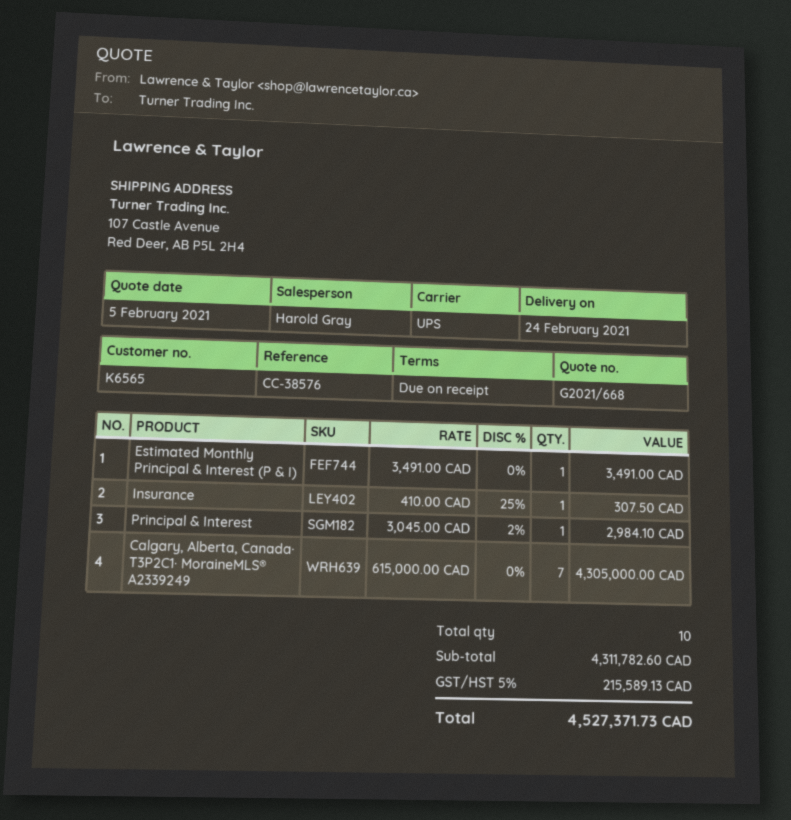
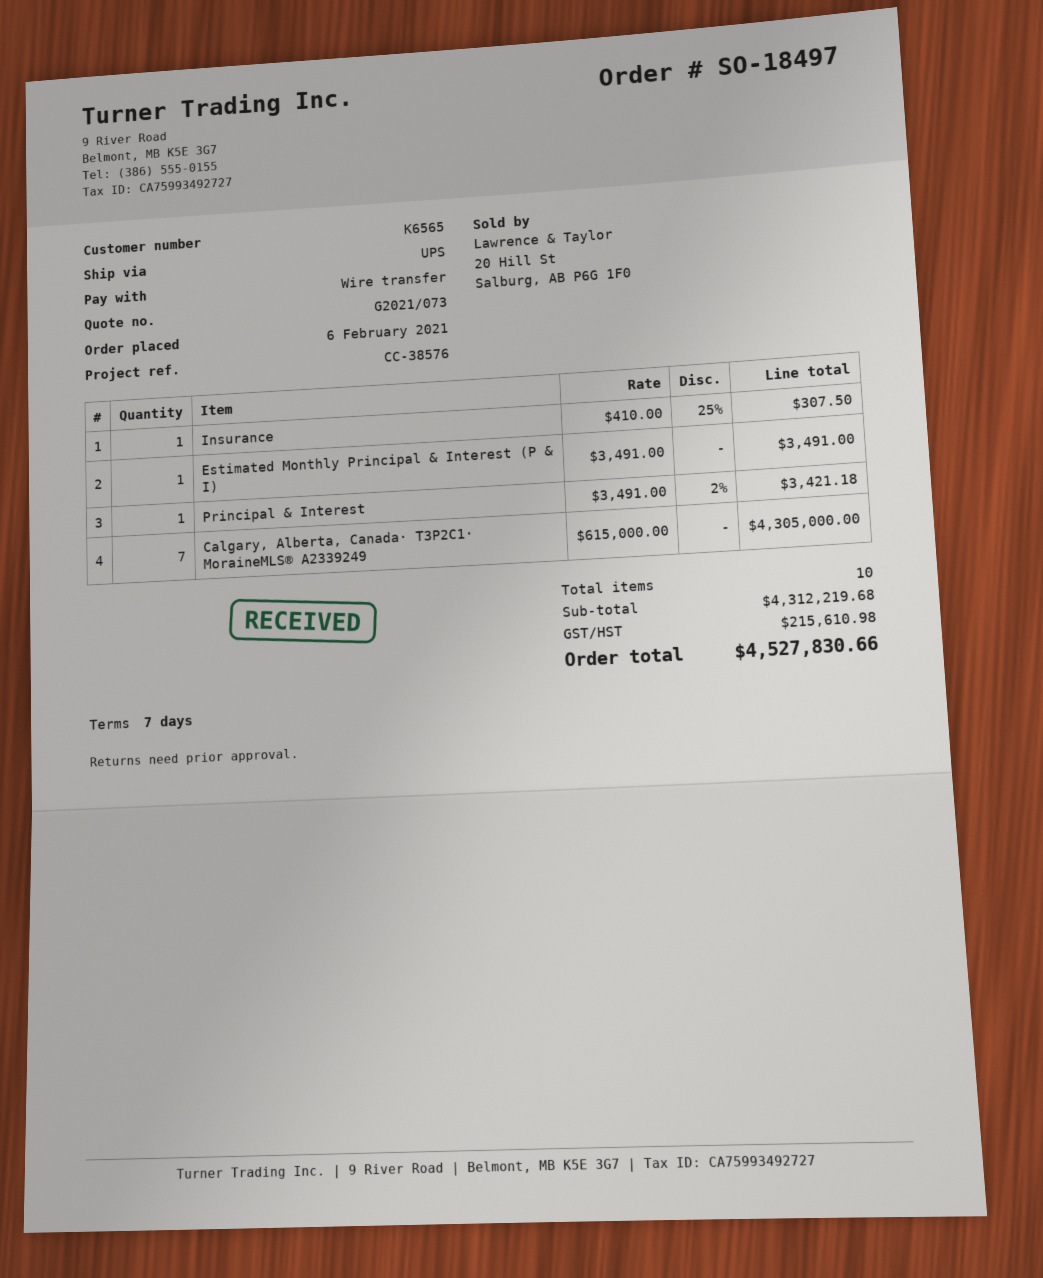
quote number: G2021/668 -> G2021/073
payment terms: on receipt -> 7 days
Principal & Interest: 1 x 3045.00 - 2% = 2984.10 -> 1 x 3491.00 - 2% = 3421.18
subtotal: 4311782.60 -> 4312219.68
tax: 215589.13 -> 215610.98
total: 4527371.73 -> 4527830.66

